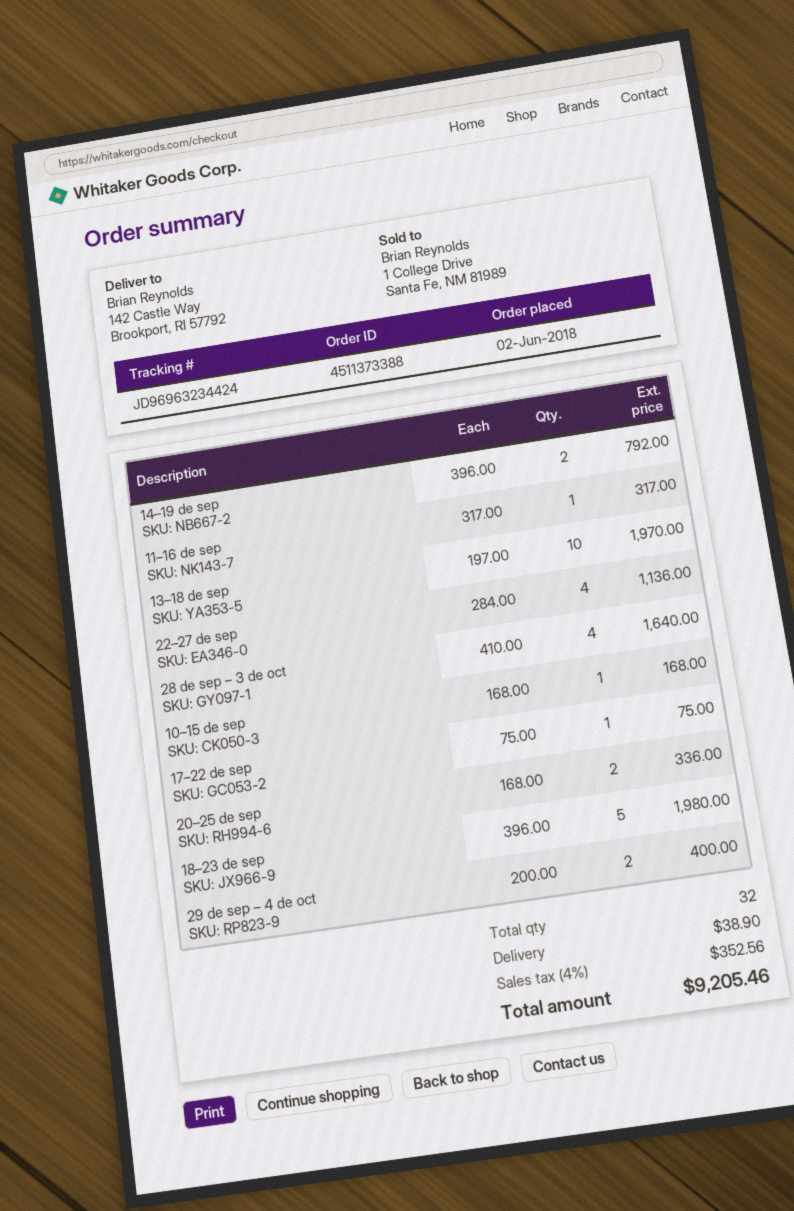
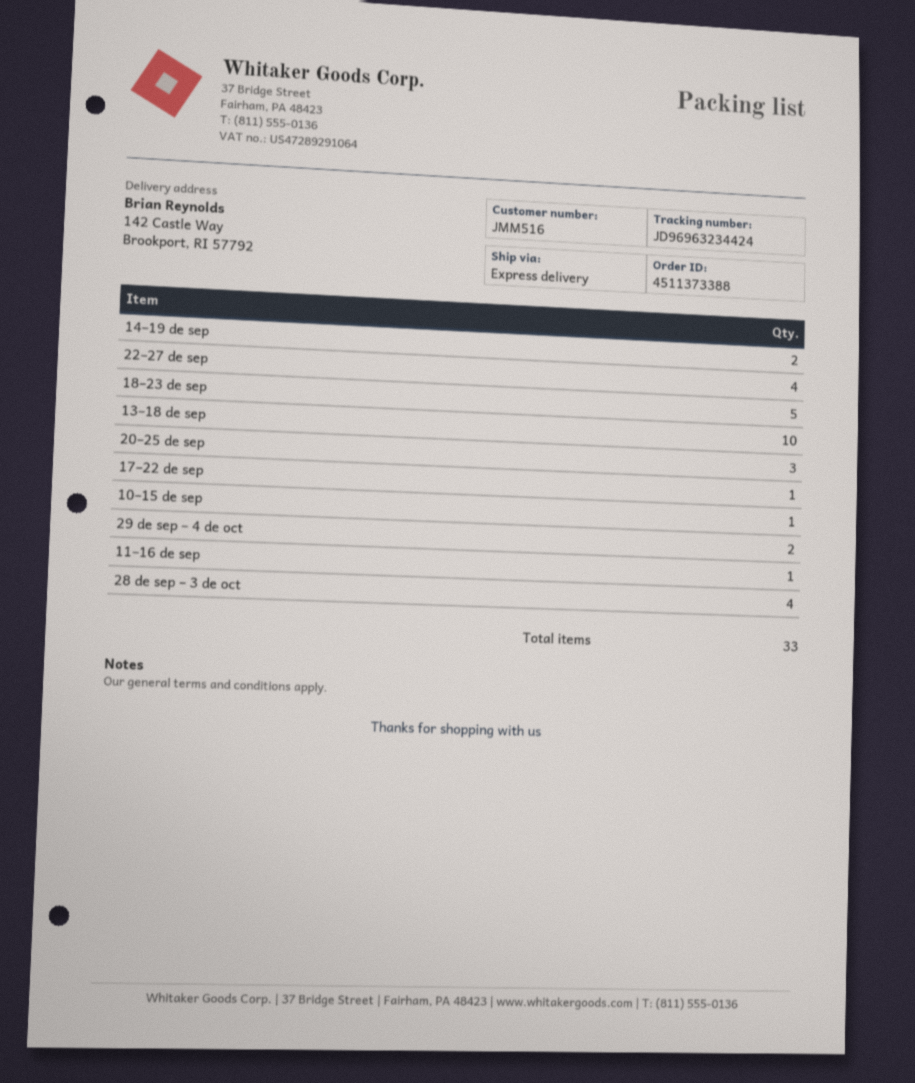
20–25 de sep: 2 -> 3
total quantity: 32 -> 33

